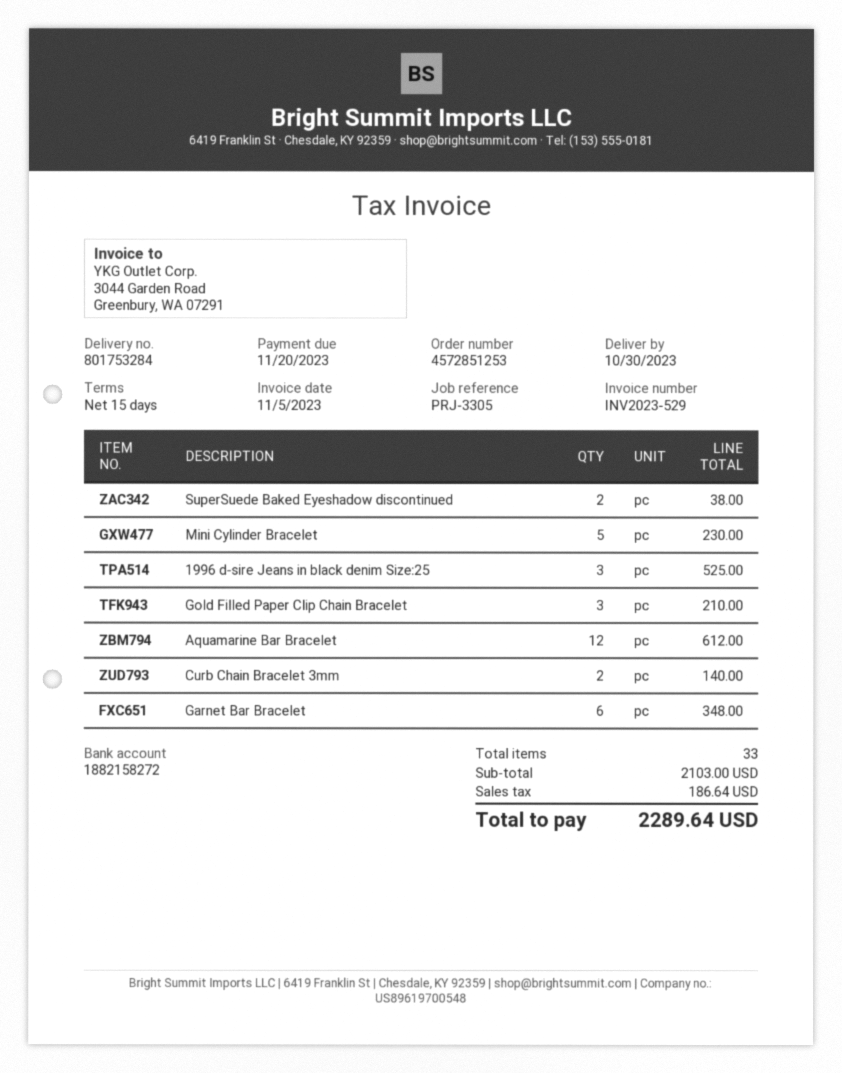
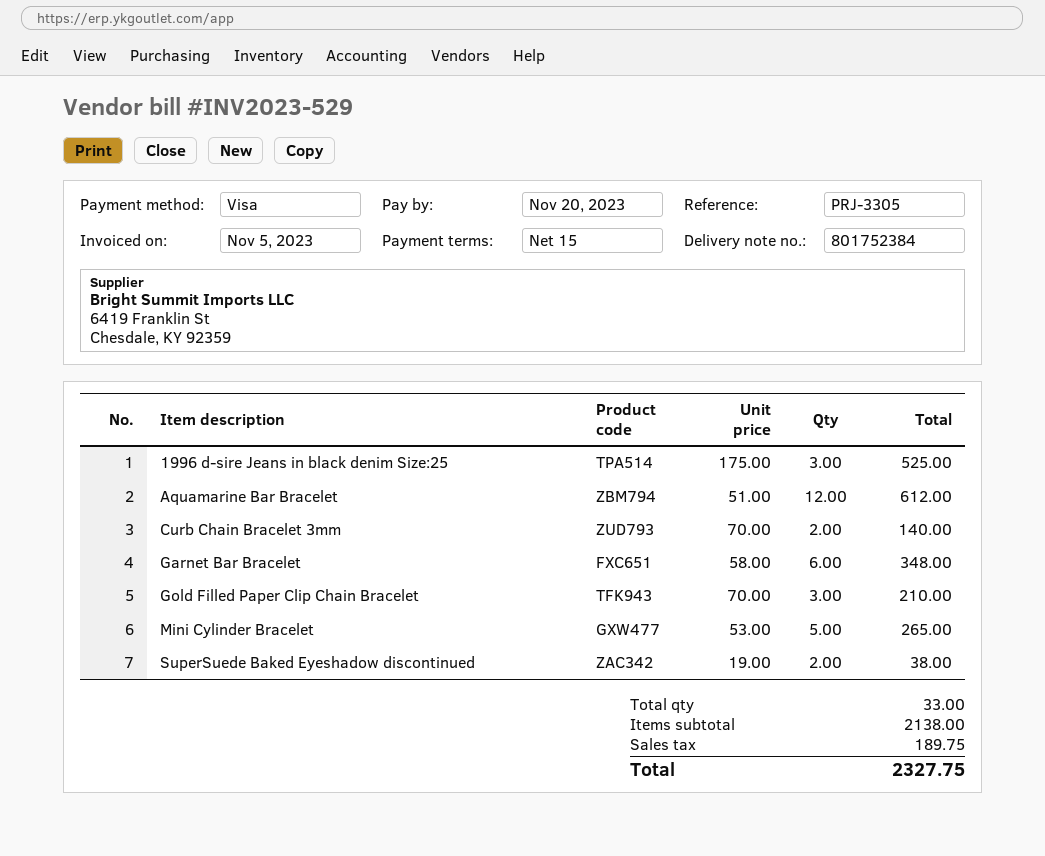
delivery note number: 801753284 -> 801752384
Mini Cylinder Bracelet: 5 for 230.00 -> 5 for 265.00
subtotal: 2103.00 -> 2138.00
tax: 186.64 -> 189.75
total: 2289.64 -> 2327.75

